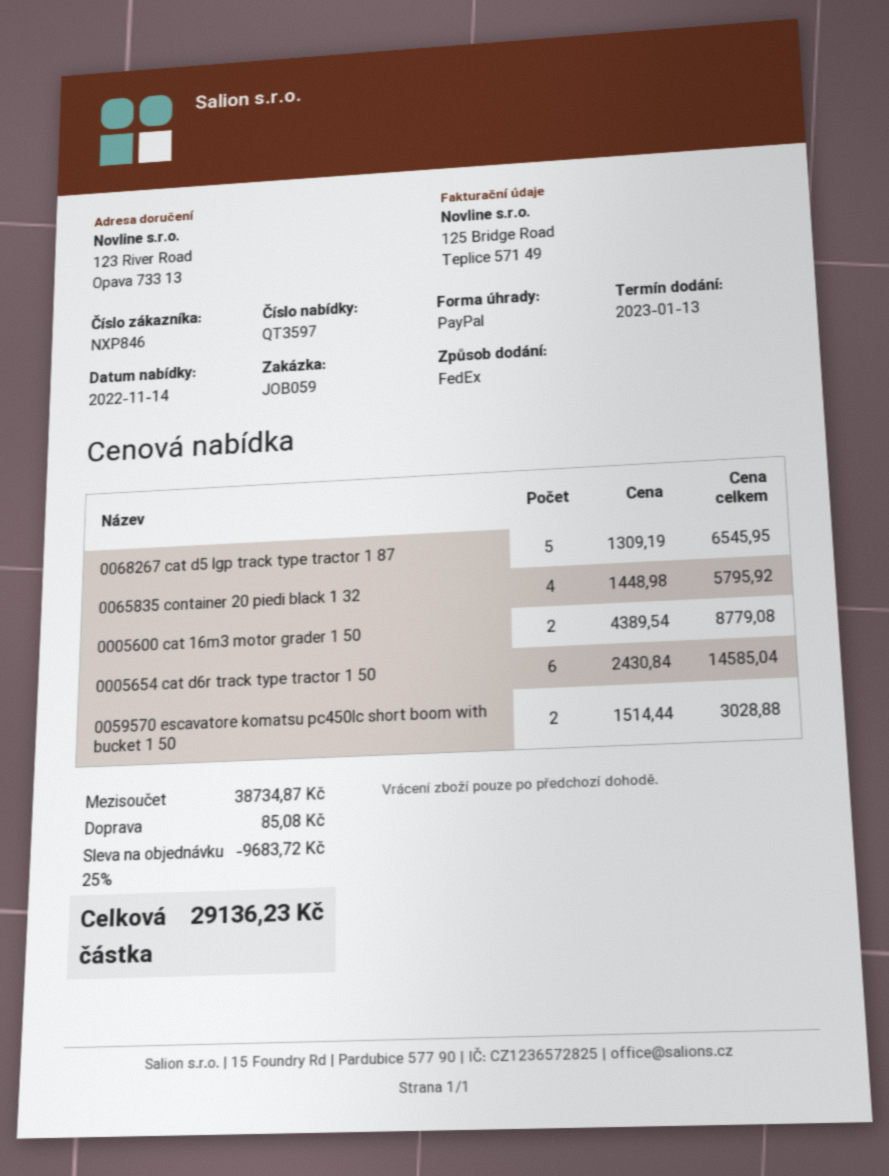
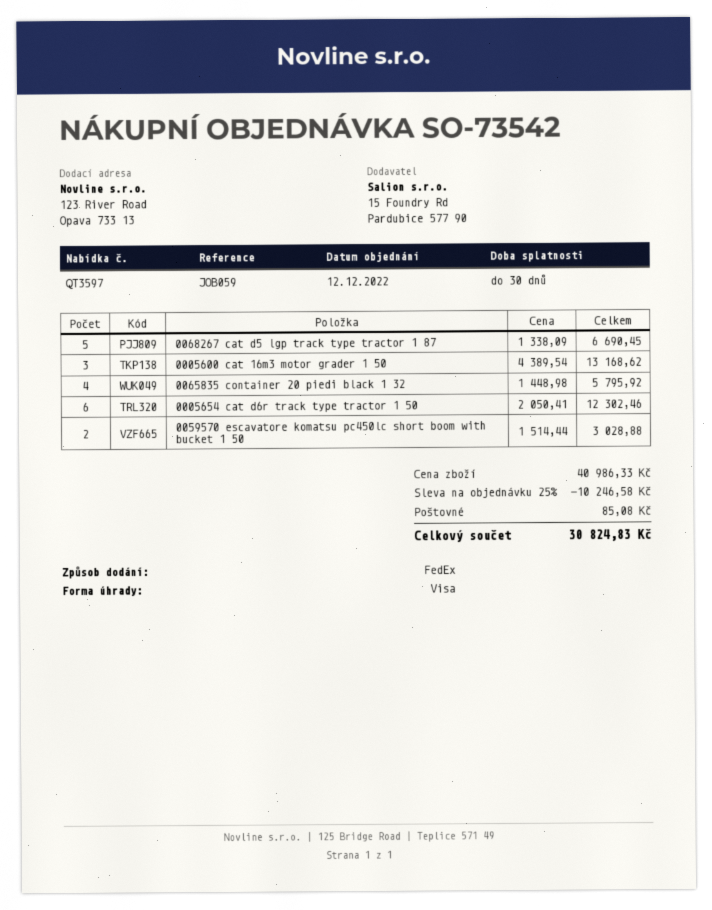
payment method: PayPal -> Visa
0068267 cat d5 lgp track type tractor 1 87: 5 x 1309.19 = 6545.95 -> 5 x 1338.09 = 6690.45
0005600 cat 16m3 motor grader 1 50: 2 x 4389.54 = 8779.08 -> 3 x 4389.54 = 13168.62
0005654 cat d6r track type tractor 1 50: 6 x 2430.84 = 14585.04 -> 6 x 2050.41 = 12302.46
subtotal: 38734.87 -> 40986.33
discount: 25% = 9683.72 -> 25% = 10246.58
total: 29136.23 -> 30824.83

